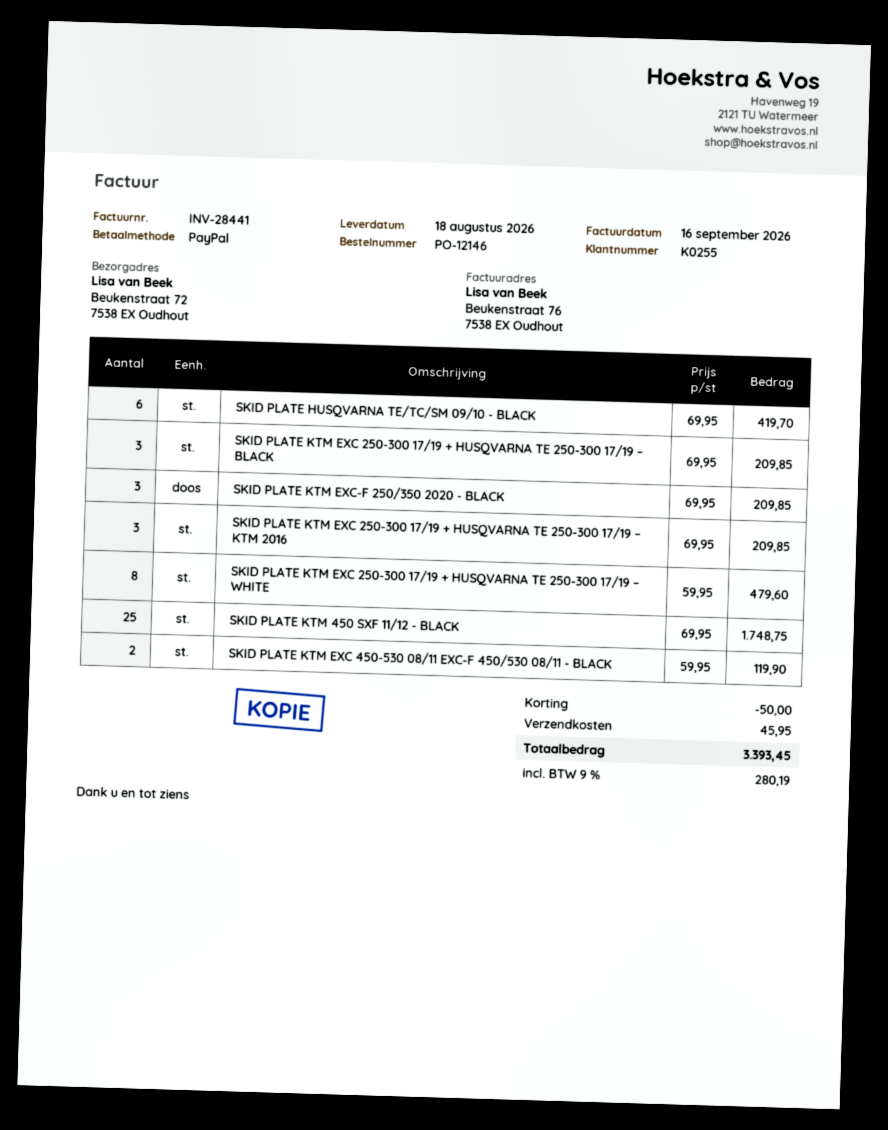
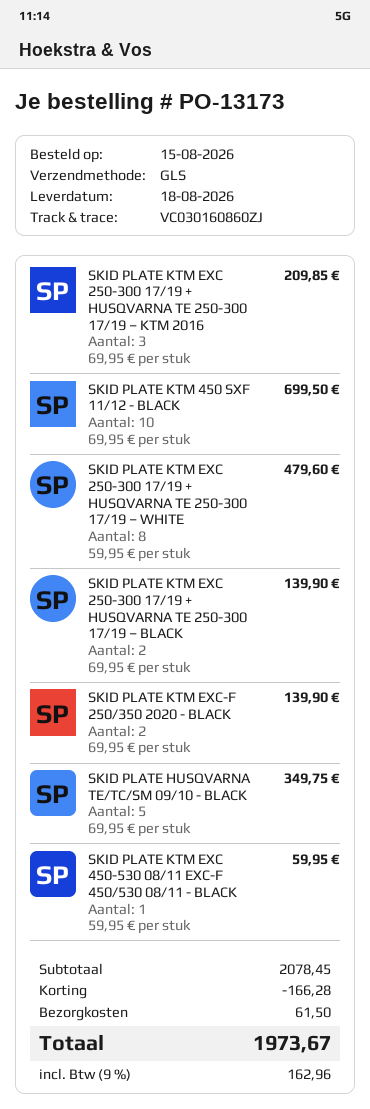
order number: PO-12146 -> PO-13173
SKID PLATE HUSQVARNA TE/TC/SM 09/10 - BLACK: 6 x 69.95 = 419.70 -> 5 x 69.95 = 349.75
SKID PLATE KTM EXC 250-300 17/19 + HUSQVARNA TE 250-300 17/19 – BLACK: 3 x 69.95 = 209.85 -> 2 x 69.95 = 139.90
SKID PLATE KTM EXC-F 250/350 2020 - BLACK: 3 x 69.95 = 209.85 -> 2 x 69.95 = 139.90
SKID PLATE KTM 450 SXF 11/12 - BLACK: 25 x 69.95 = 1748.75 -> 10 x 69.95 = 699.50
SKID PLATE KTM EXC 450-530 08/11 EXC-F 450/530 08/11 - BLACK: 2 x 59.95 = 119.90 -> 1 x 59.95 = 59.95
discount: 50.00 -> 166.28
shipping: 45.95 -> 61.50
tax: 9% = 280.19 -> 9% = 162.96
total: 3393.45 -> 1973.67

